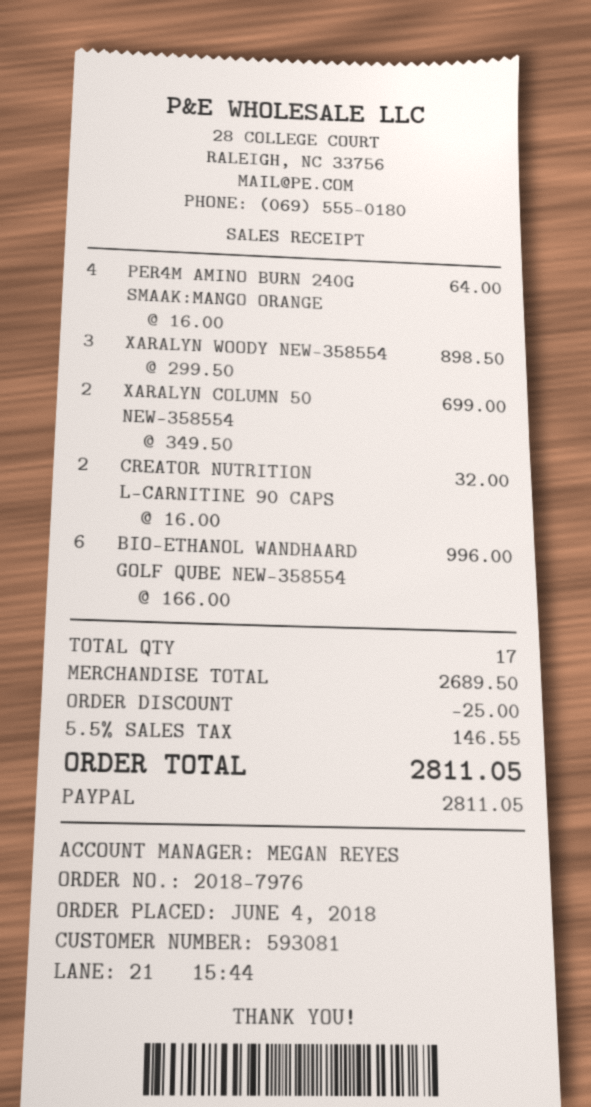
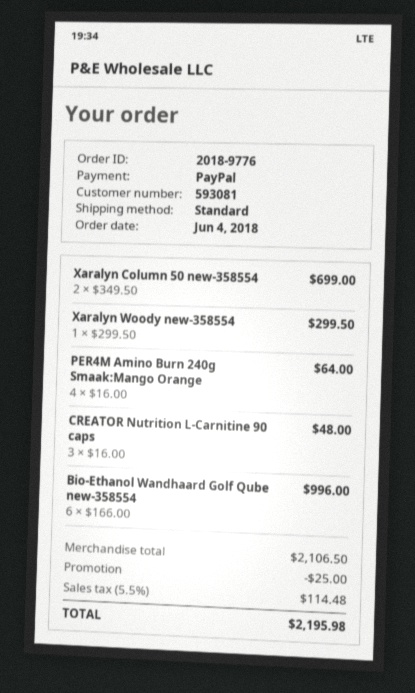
order number: 2018-7976 -> 2018-9776
XARALYN WOODY NEW-358554: 3 x 299.50 = 898.50 -> 1 x 299.50 = 299.50
CREATOR NUTRITION L-CARNITINE 90 CAPS: 2 x 16.00 = 32.00 -> 3 x 16.00 = 48.00
subtotal: 2689.50 -> 2106.50
tax: 5.5% = 146.55 -> 5.5% = 114.48
total: 2811.05 -> 2195.98

